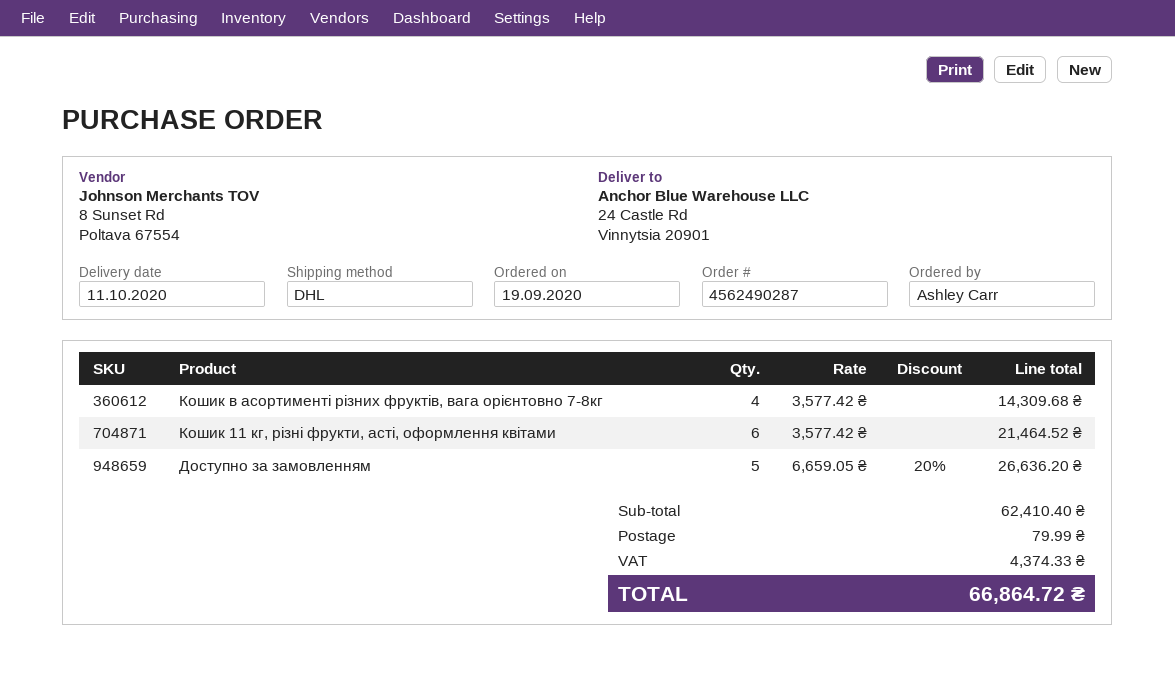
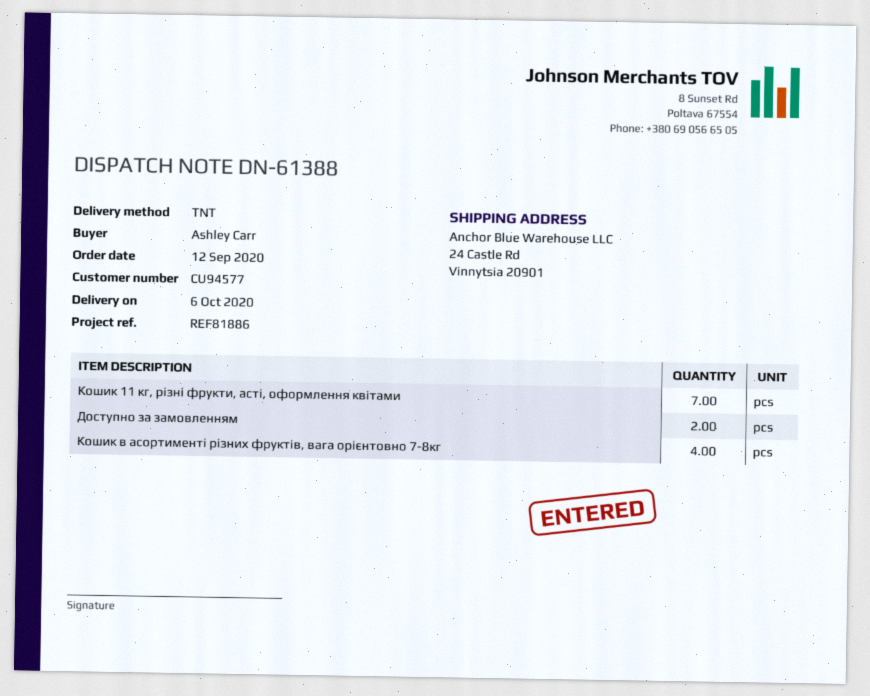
order date: 2020-09-19 -> 2020-09-12
delivery date: 2020-10-11 -> 2020-10-06
shipping method: DHL -> TNT
Кошик 11 кг, різні фрукти, асті, оформлення квітами: 6 -> 7
Доступно за замовленням: 5 -> 2

